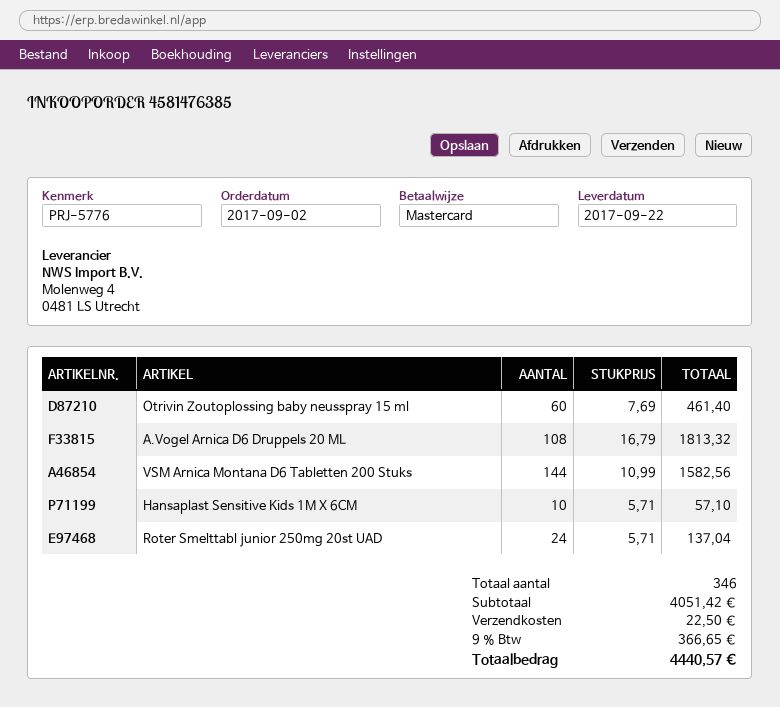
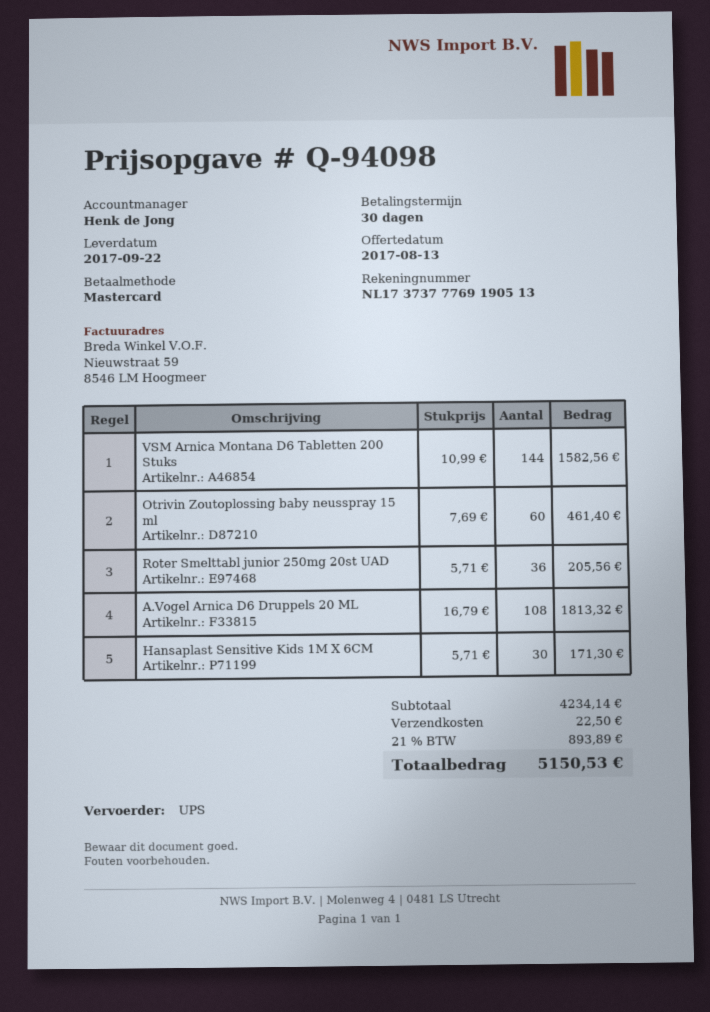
Hansaplast Sensitive Kids 1M X 6CM: 10 x 5.71 = 57.10 -> 30 x 5.71 = 171.30
Roter Smelttabl junior 250mg 20st UAD: 24 x 5.71 = 137.04 -> 36 x 5.71 = 205.56
subtotal: 4051.42 -> 4234.14
tax: 9% = 366.65 -> 21% = 893.89
total: 4440.57 -> 5150.53

